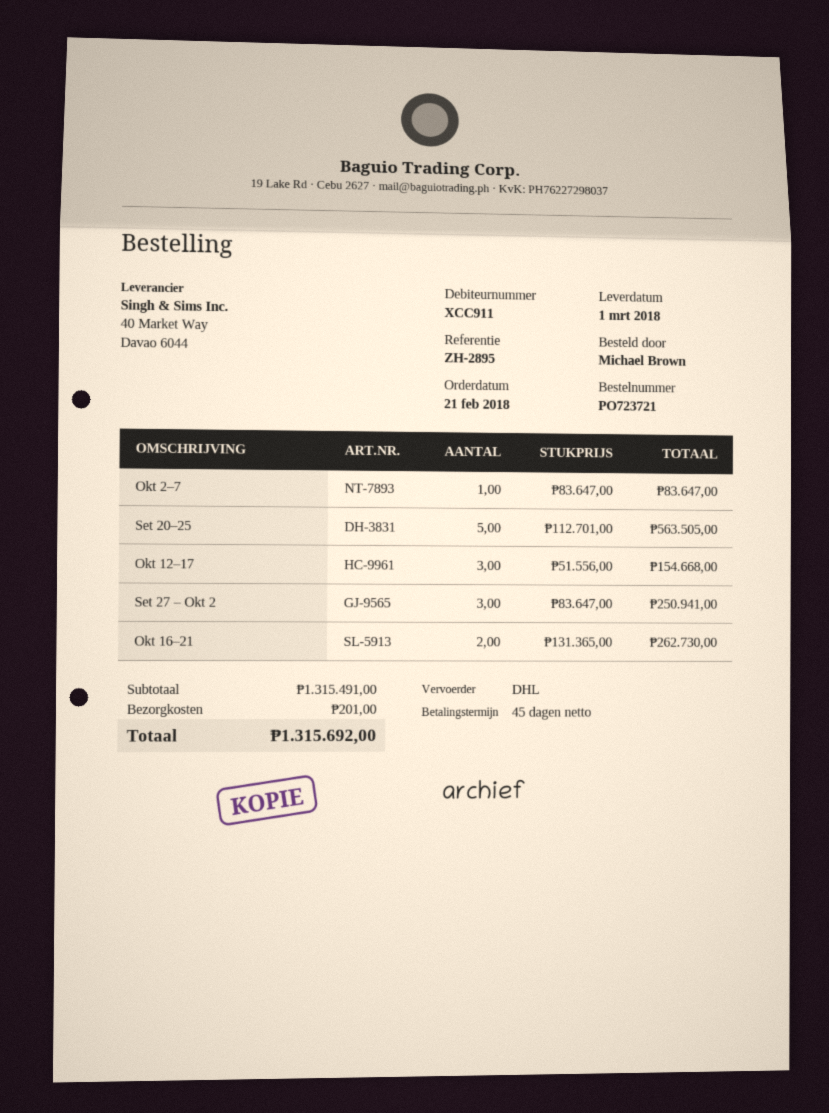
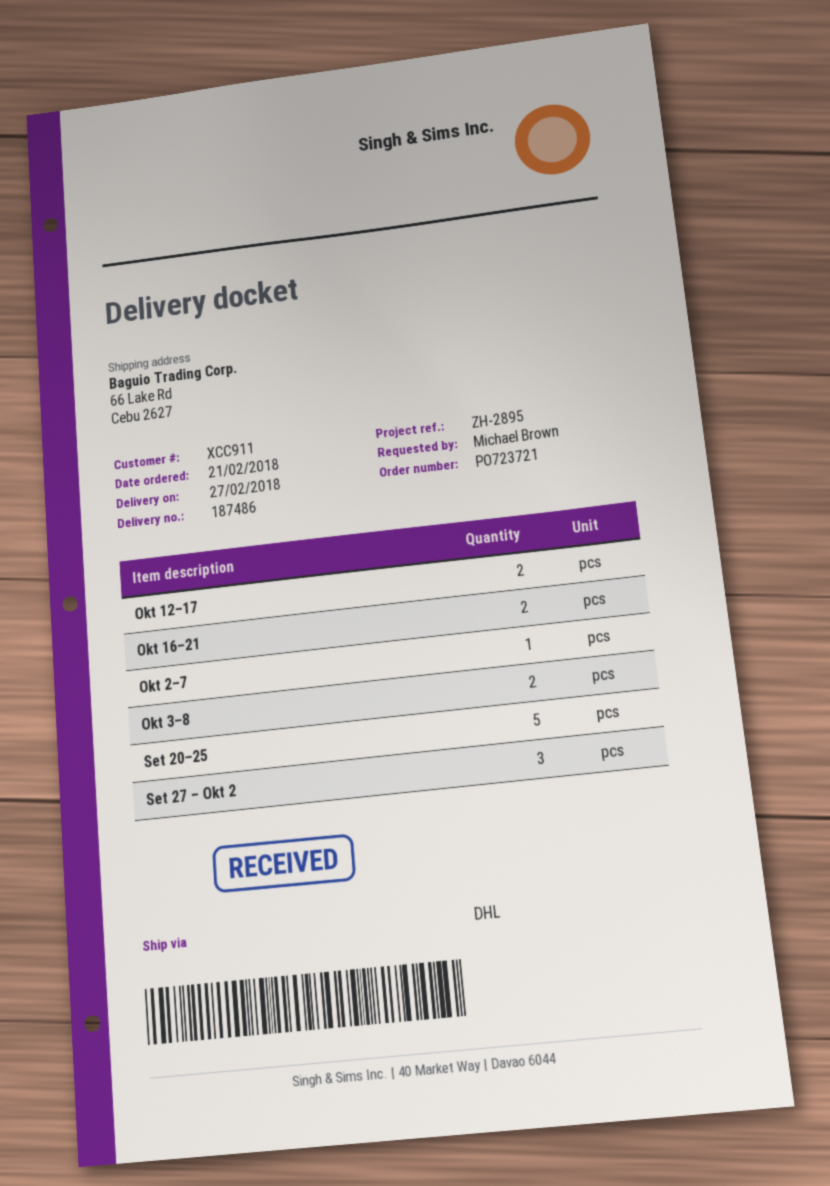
delivery date: 2018-03-01 -> 2018-02-27
Okt 12–17: 3 -> 2
Okt 3–8: none -> 2

